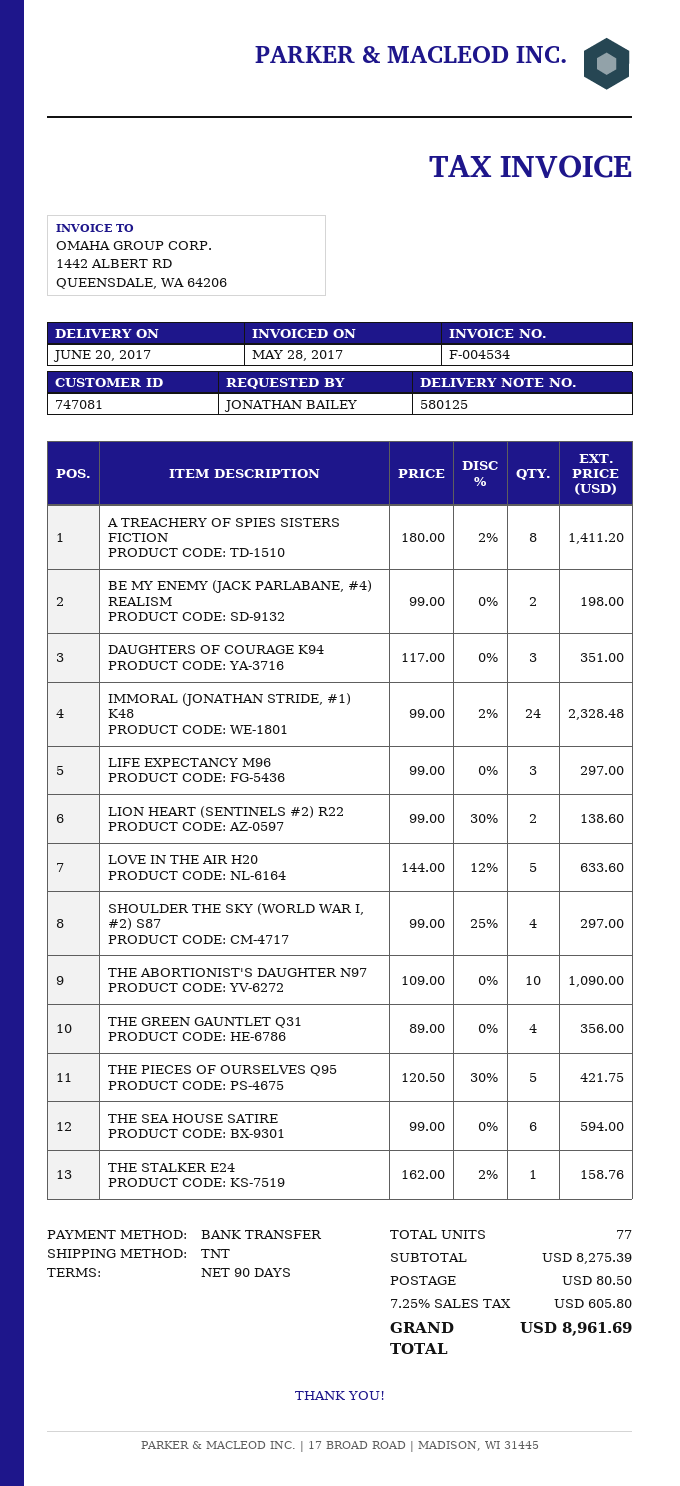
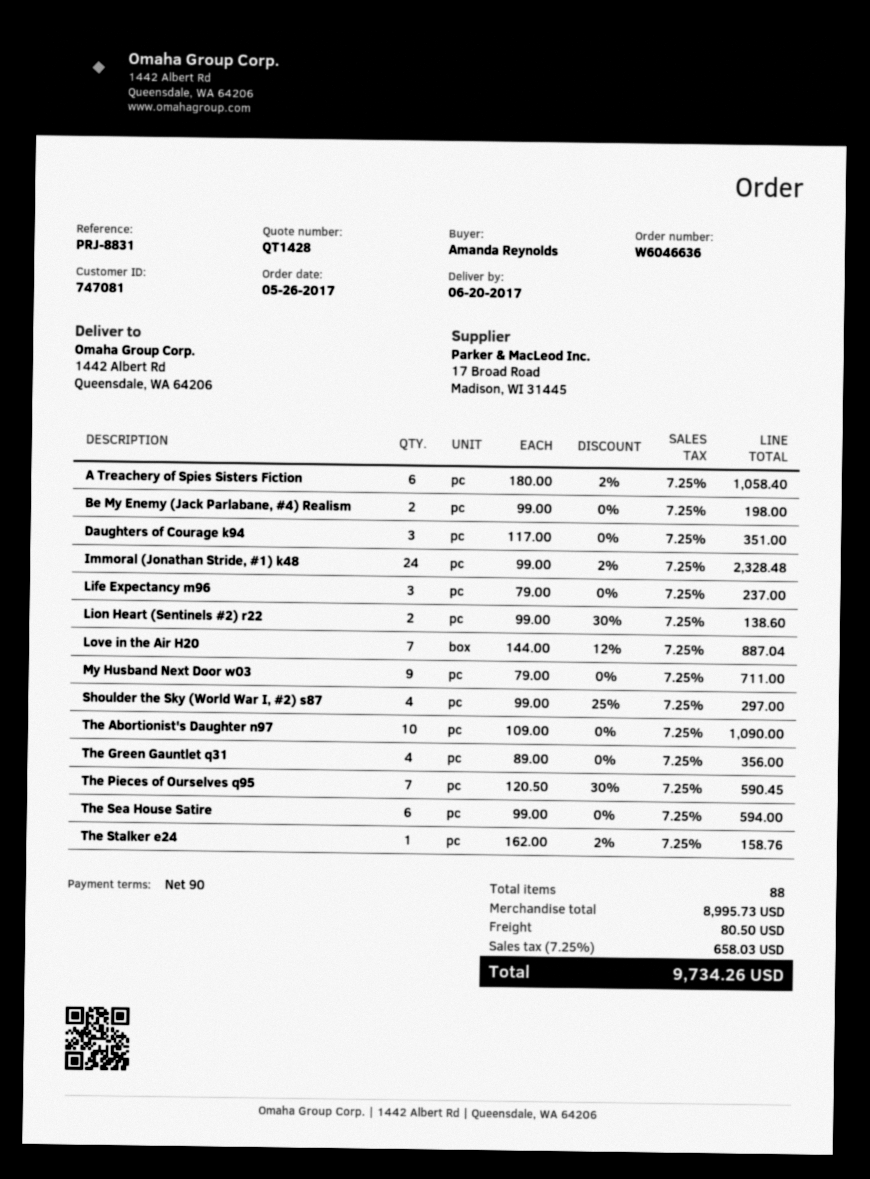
ordered by: JONATHAN BAILEY -> Amanda Reynolds
A TREACHERY OF SPIES SISTERS FICTION: 8 x 180.00 - 2% = 1411.20 -> 6 x 180.00 - 2% = 1058.40
LIFE EXPECTANCY M96: 3 x 99.00 = 297.00 -> 3 x 79.00 = 237.00
LOVE IN THE AIR H20: 5 x 144.00 - 12% = 633.60 -> 7 x 144.00 - 12% = 887.04
THE PIECES OF OURSELVES Q95: 5 x 120.50 - 30% = 421.75 -> 7 x 120.50 - 30% = 590.45
My Husband Next Door w03: none -> 9 x 79.00 = 711.00
total quantity: 77 -> 88
subtotal: 8275.39 -> 8995.73
tax: 7.25% = 605.80 -> 7.25% = 658.03
total: 8961.69 -> 9734.26

